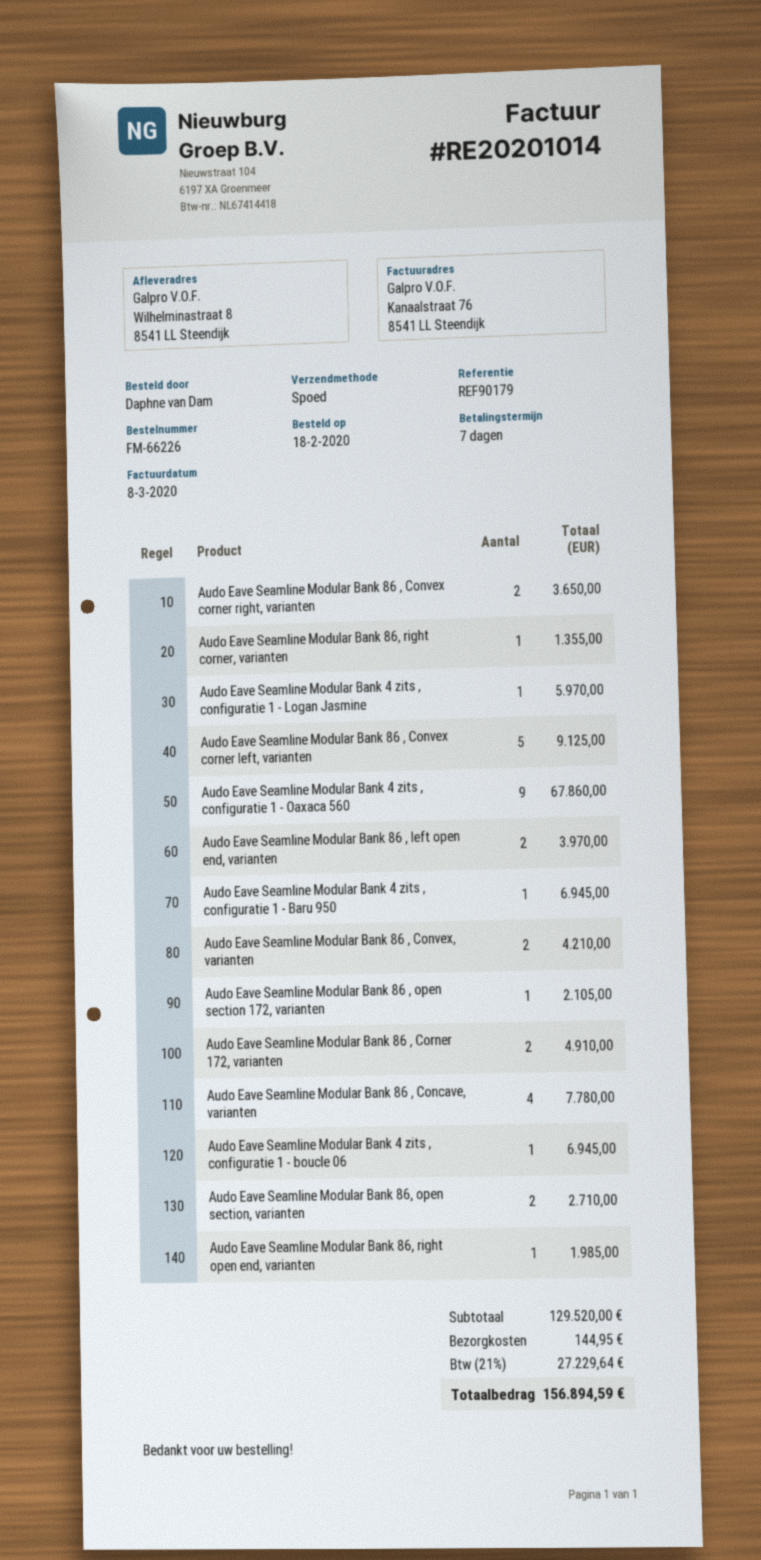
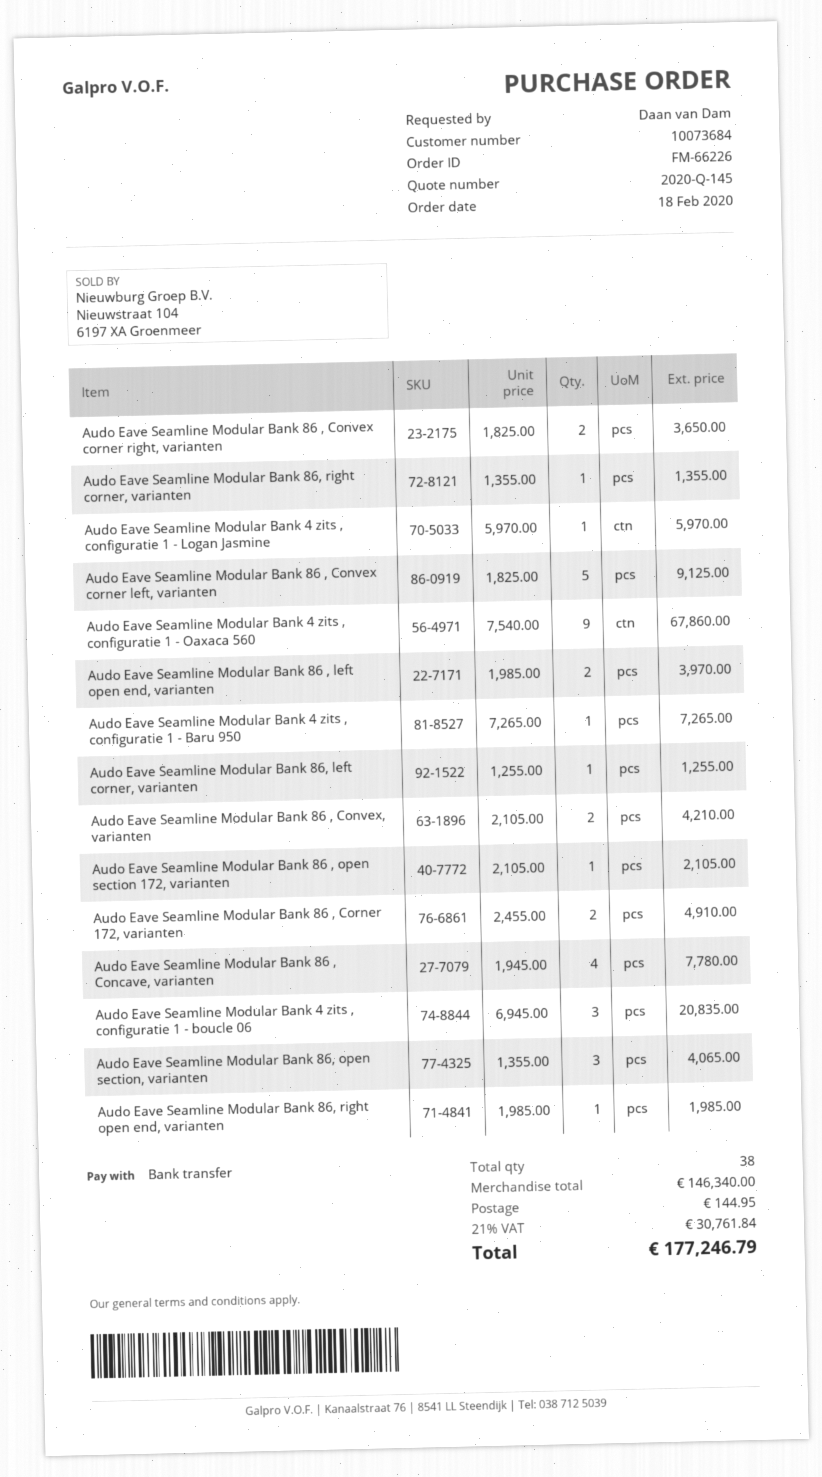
ordered by: Daphne van Dam -> Daan van Dam
Audo Eave Seamline Modular Bank 4 zits , configuratie 1 - Baru 950: 1 for 6945.00 -> 1 for 7265.00
Audo Eave Seamline Modular Bank 4 zits , configuratie 1 - boucle 06: 1 for 6945.00 -> 3 for 20835.00
Audo Eave Seamline Modular Bank 86, open section, varianten: 2 for 2710.00 -> 3 for 4065.00
Audo Eave Seamline Modular Bank 86, left corner, varianten: none -> 1 for 1255.00
subtotal: 129520.00 -> 146340.00
tax: 21% = 27229.64 -> 21% = 30761.84
total: 156894.59 -> 177246.79

